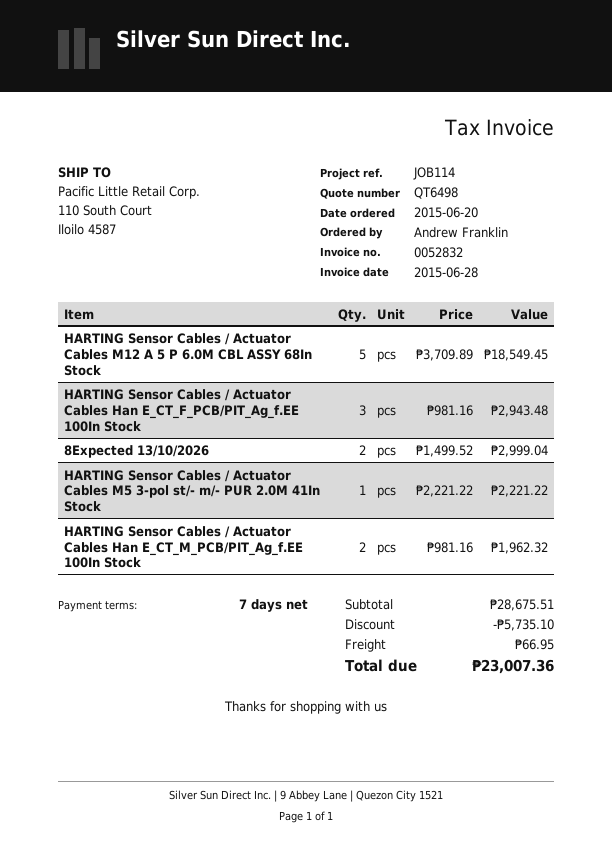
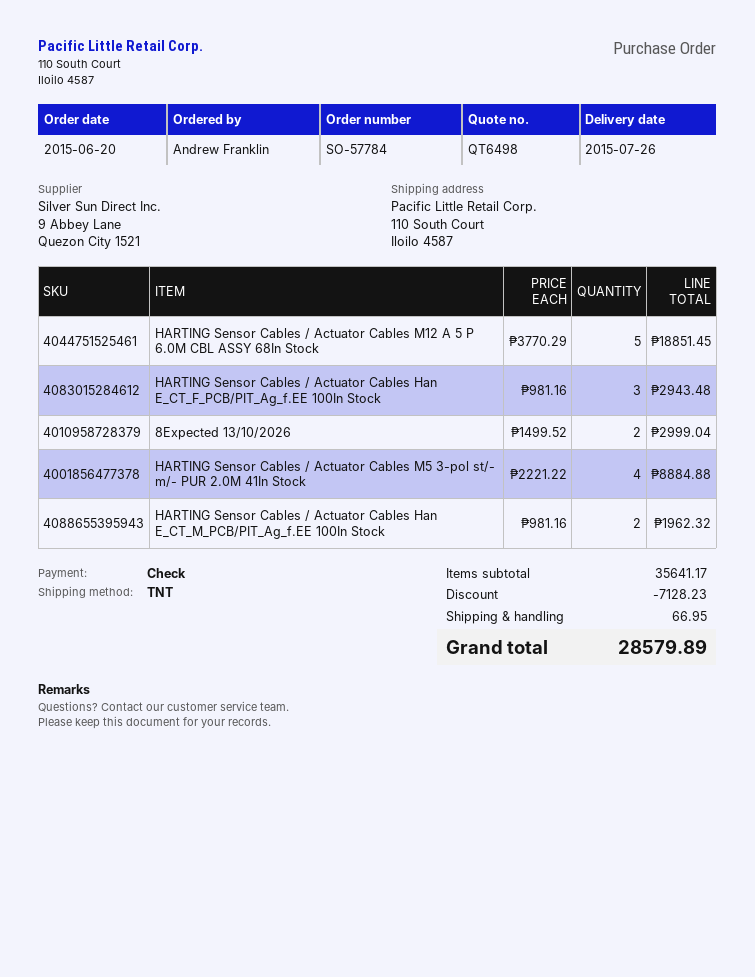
HARTING Sensor Cables / Actuator Cables M12 A 5 P 6.0M CBL ASSY 68In Stock: 5 x 3709.89 = 18549.45 -> 5 x 3770.29 = 18851.45
HARTING Sensor Cables / Actuator Cables M5 3-pol st/- m/- PUR 2.0M 41In Stock: 1 x 2221.22 = 2221.22 -> 4 x 2221.22 = 8884.88
subtotal: 28675.51 -> 35641.17
discount: 5735.10 -> 7128.23
total: 23007.36 -> 28579.89

